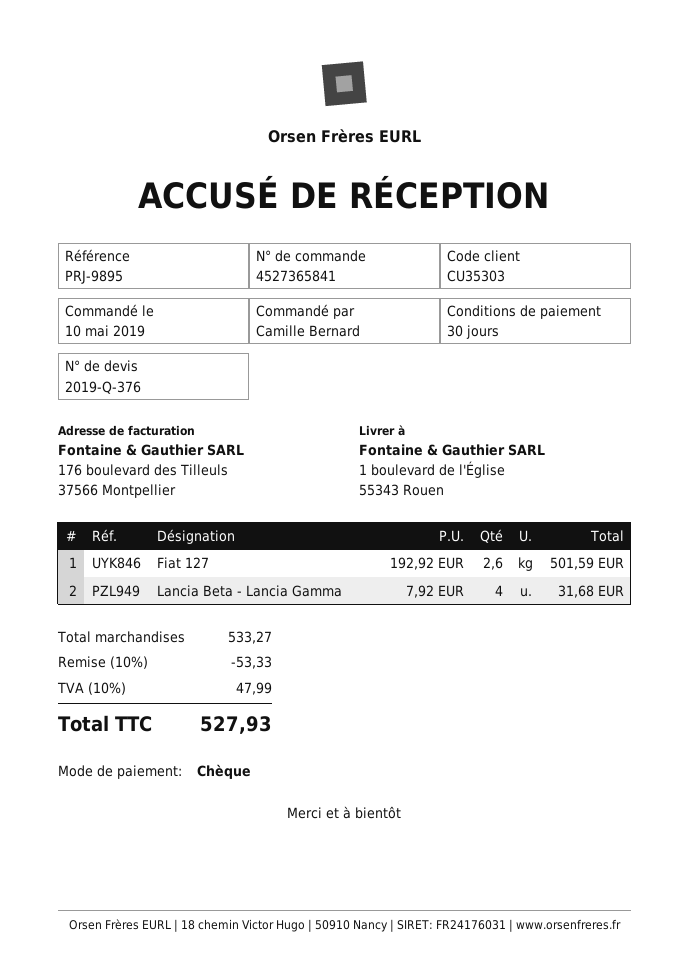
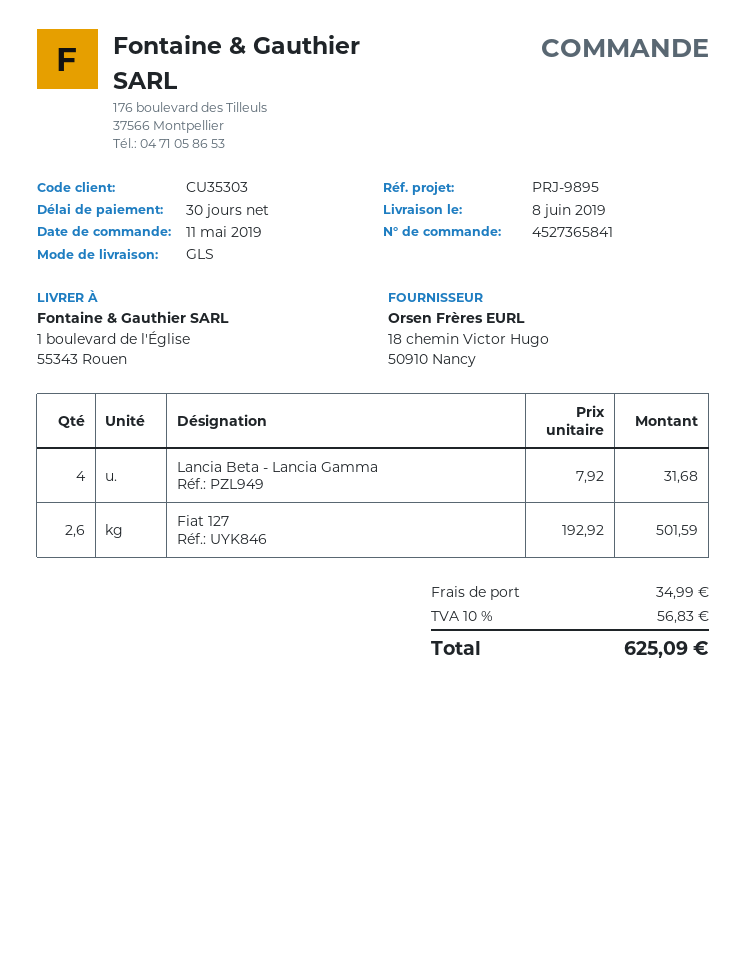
order date: 2019-05-10 -> 2019-05-11
discount: 10% = 53.33 -> none
shipping: none -> 34.99
tax: 10% = 47.99 -> 10% = 56.83
total: 527.93 -> 625.09

